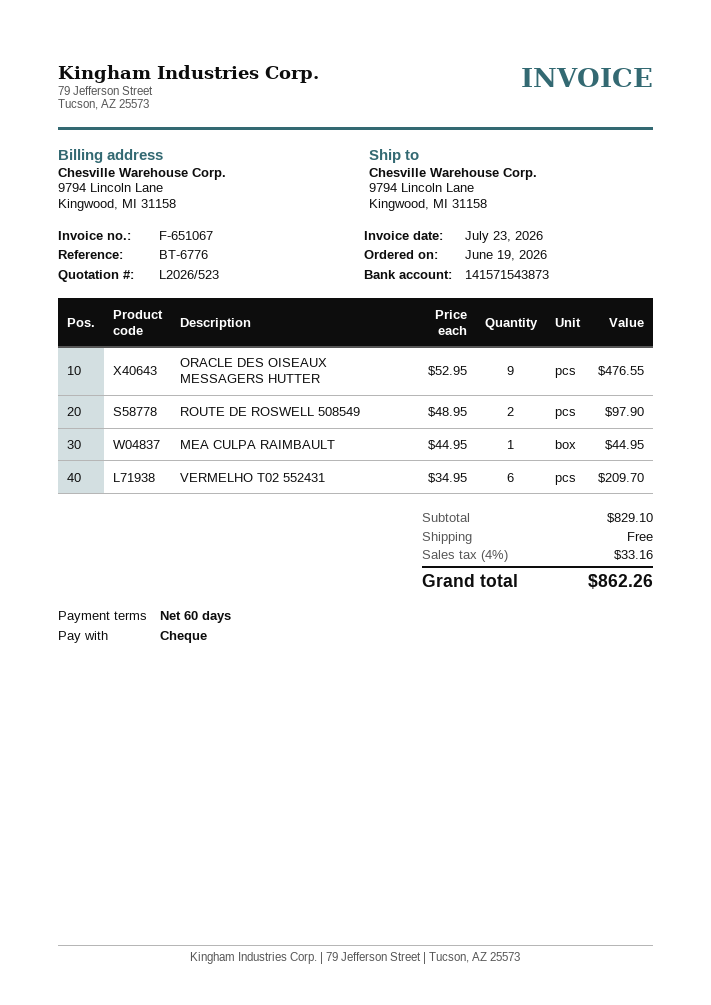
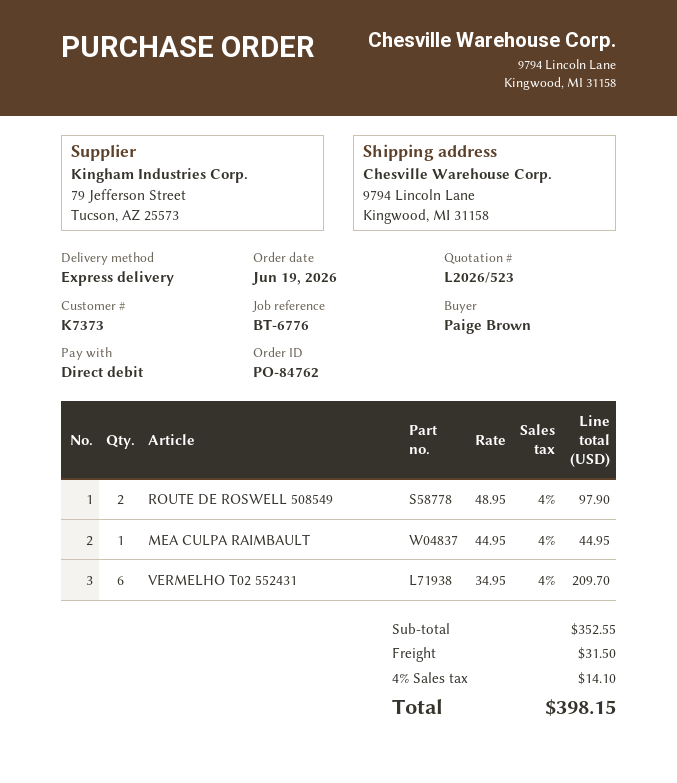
payment method: cheque -> direct debit
ORACLE DES OISEAUX MESSAGERS HUTTER: 9 x 52.95 = 476.55 -> none
subtotal: 829.10 -> 352.55
shipping: 0.00 -> 31.50
tax: 4% = 33.16 -> 4% = 14.10
total: 862.26 -> 398.15

